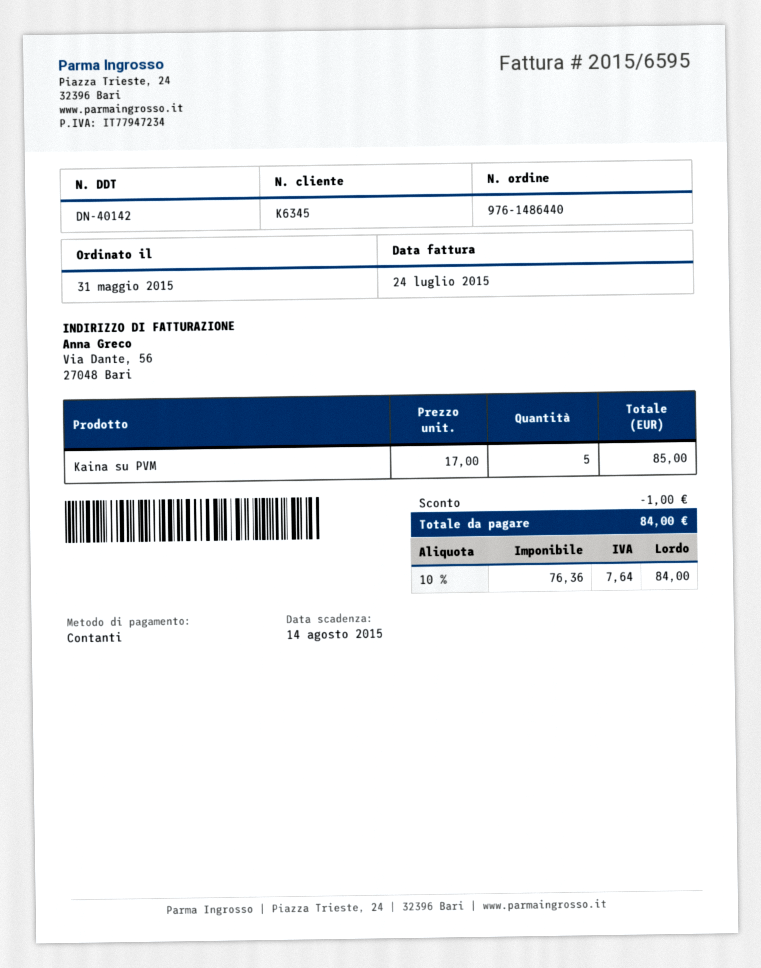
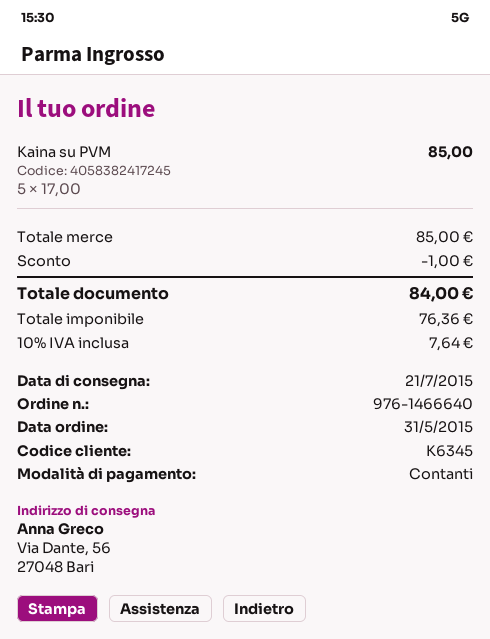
order number: 976-1486440 -> 976-1466640

